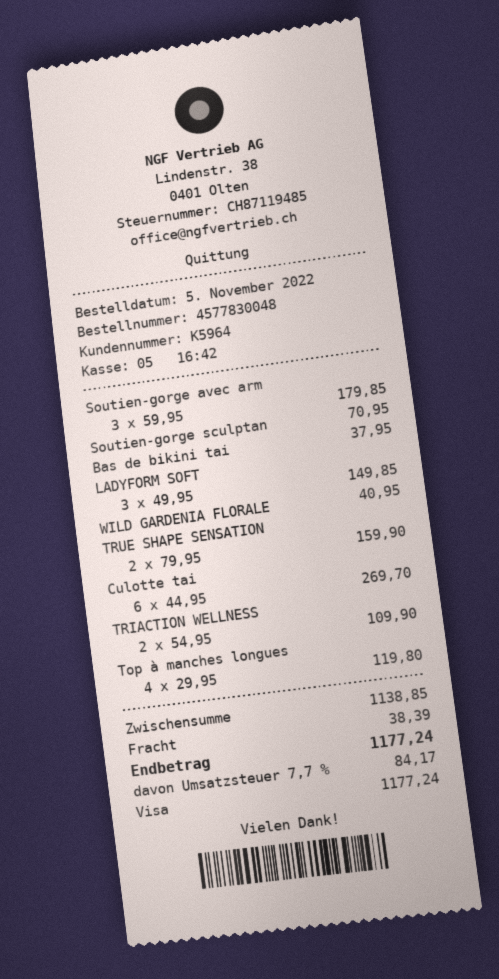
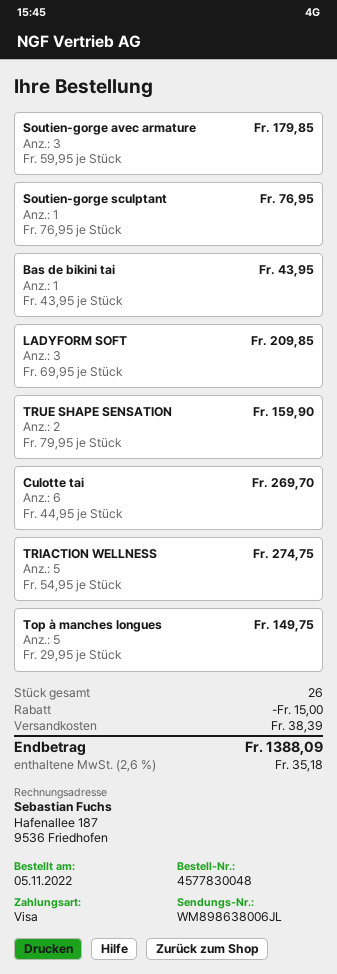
Soutien-gorge sculptan: 1 x 70.95 = 70.95 -> 1 x 76.95 = 76.95
Bas de bikini tai: 1 x 37.95 = 37.95 -> 1 x 43.95 = 43.95
LADYFORM SOFT: 3 x 49.95 = 149.85 -> 3 x 69.95 = 209.85
WILD GARDENIA FLORALE: 1 x 40.95 = 40.95 -> none
TRIACTION WELLNESS: 2 x 54.95 = 109.90 -> 5 x 54.95 = 274.75
Top à manches longues: 4 x 29.95 = 119.80 -> 5 x 29.95 = 149.75
discount: none -> 15.00
tax: 7.7% = 84.17 -> 2.6% = 35.18
total: 1177.24 -> 1388.09

